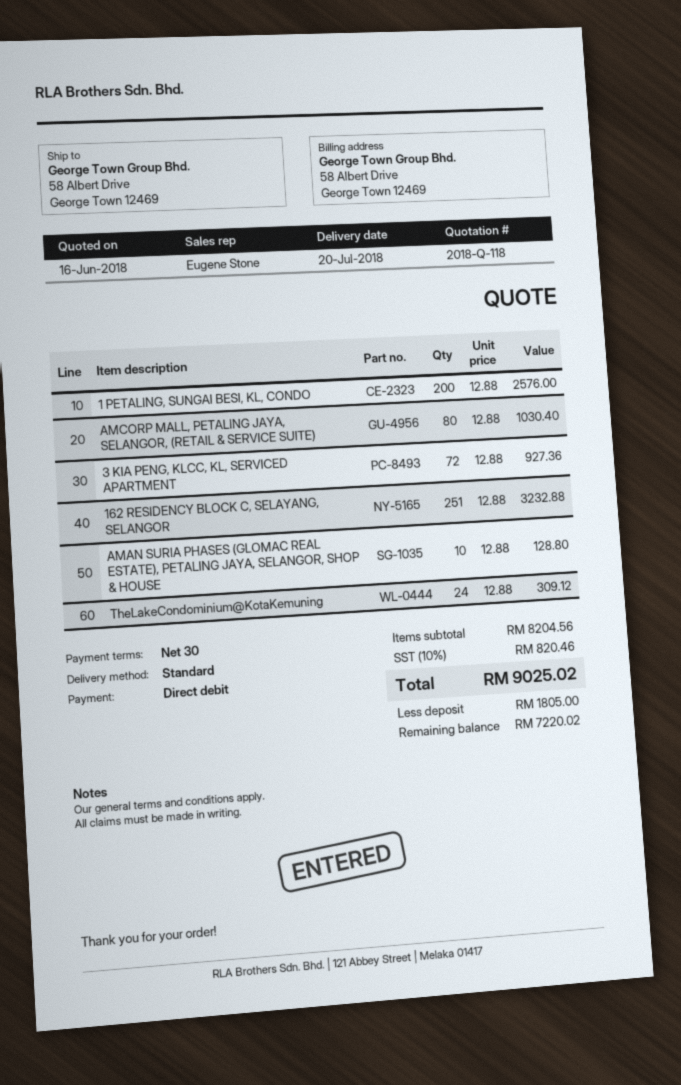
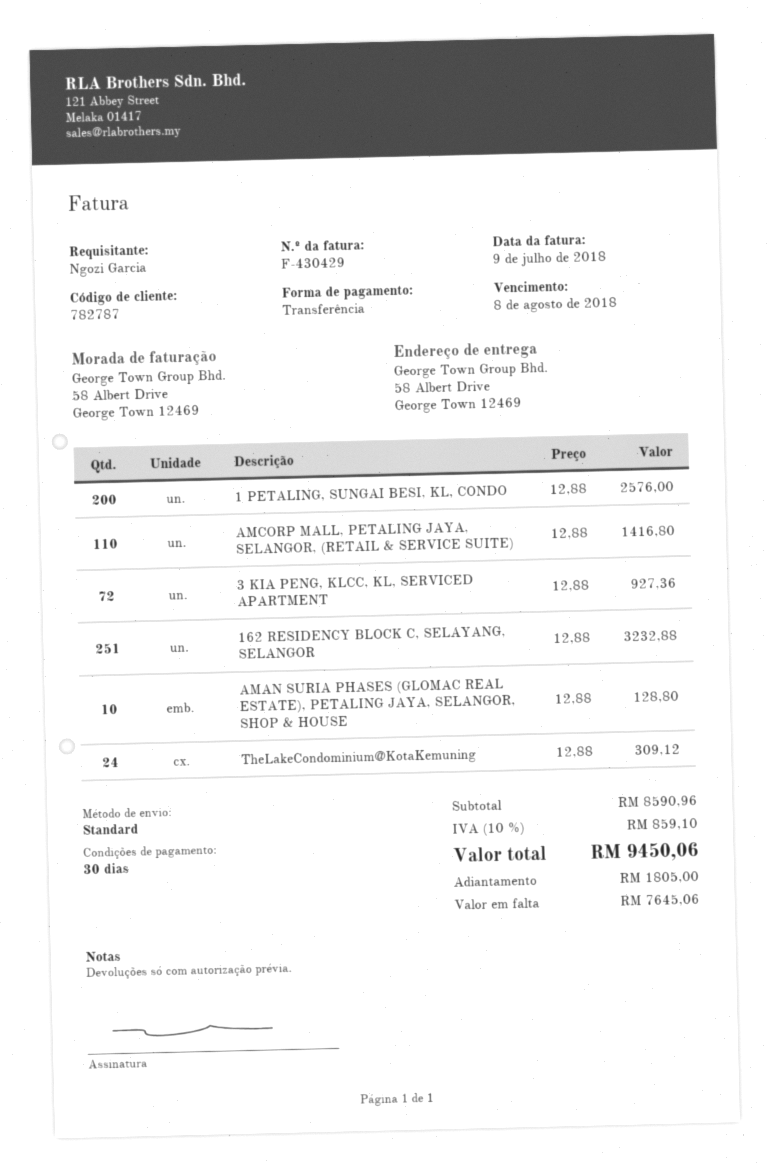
payment method: direct debit -> bank transfer
AMCORP MALL, PETALING JAYA, SELANGOR, (RETAIL & SERVICE SUITE): 80 x 12.88 = 1030.40 -> 110 x 12.88 = 1416.80
subtotal: 8204.56 -> 8590.96
tax: 10% = 820.46 -> 10% = 859.10
total: 9025.02 -> 9450.06
balance: 7220.02 -> 7645.06

